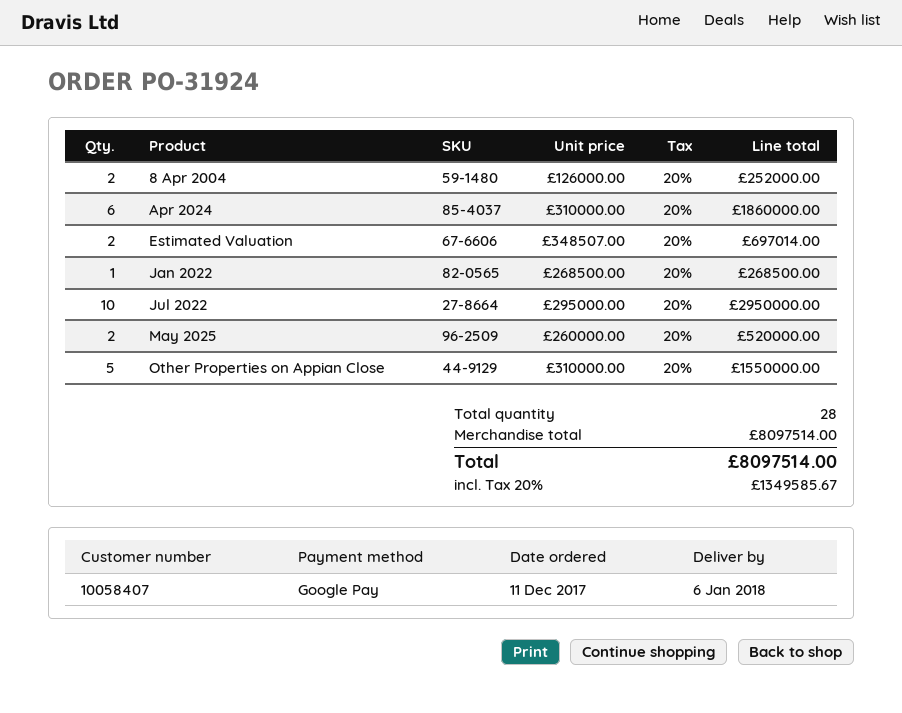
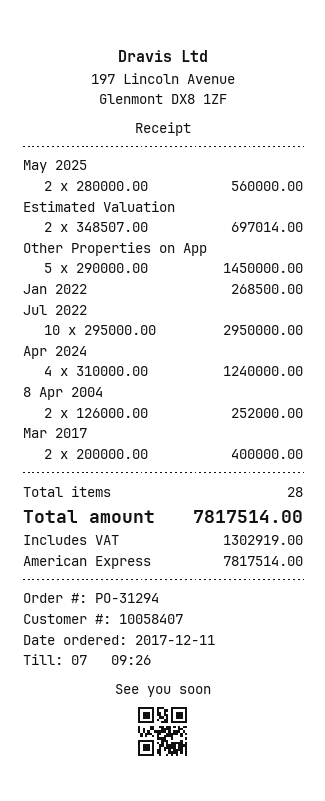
order number: PO-31924 -> PO-31294
payment method: Google Pay -> American Express
Apr 2024: 6 x 310000.00 = 1860000.00 -> 4 x 310000.00 = 1240000.00
May 2025: 2 x 260000.00 = 520000.00 -> 2 x 280000.00 = 560000.00
Other Properties on Appian Close: 5 x 310000.00 = 1550000.00 -> 5 x 290000.00 = 1450000.00
Mar 2017: none -> 2 x 200000.00 = 400000.00
tax: 1349585.67 -> 1302919.00
total: 8097514.00 -> 7817514.00

